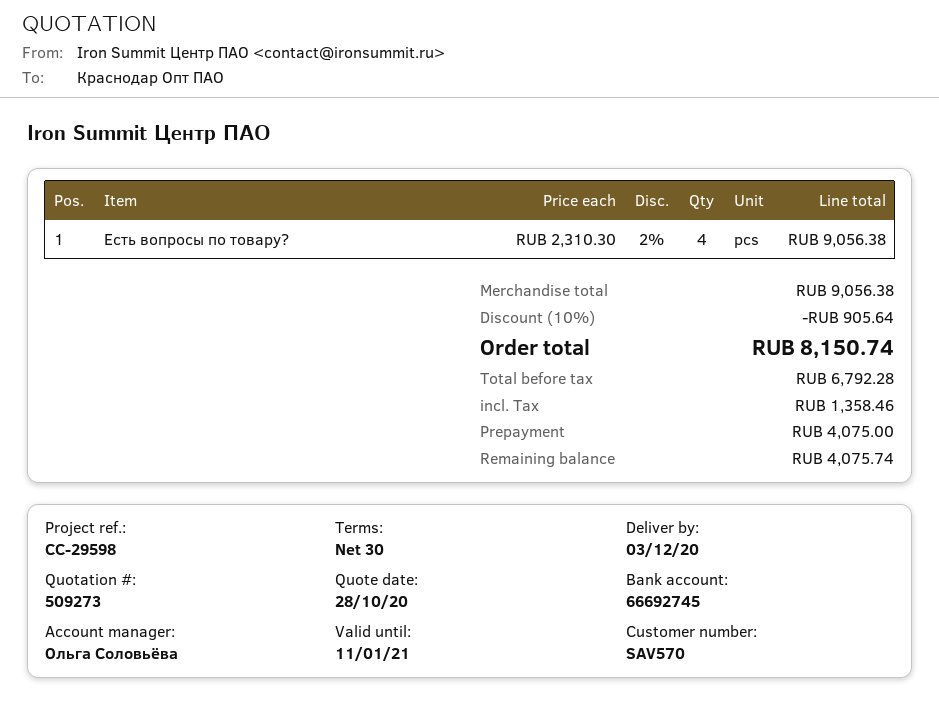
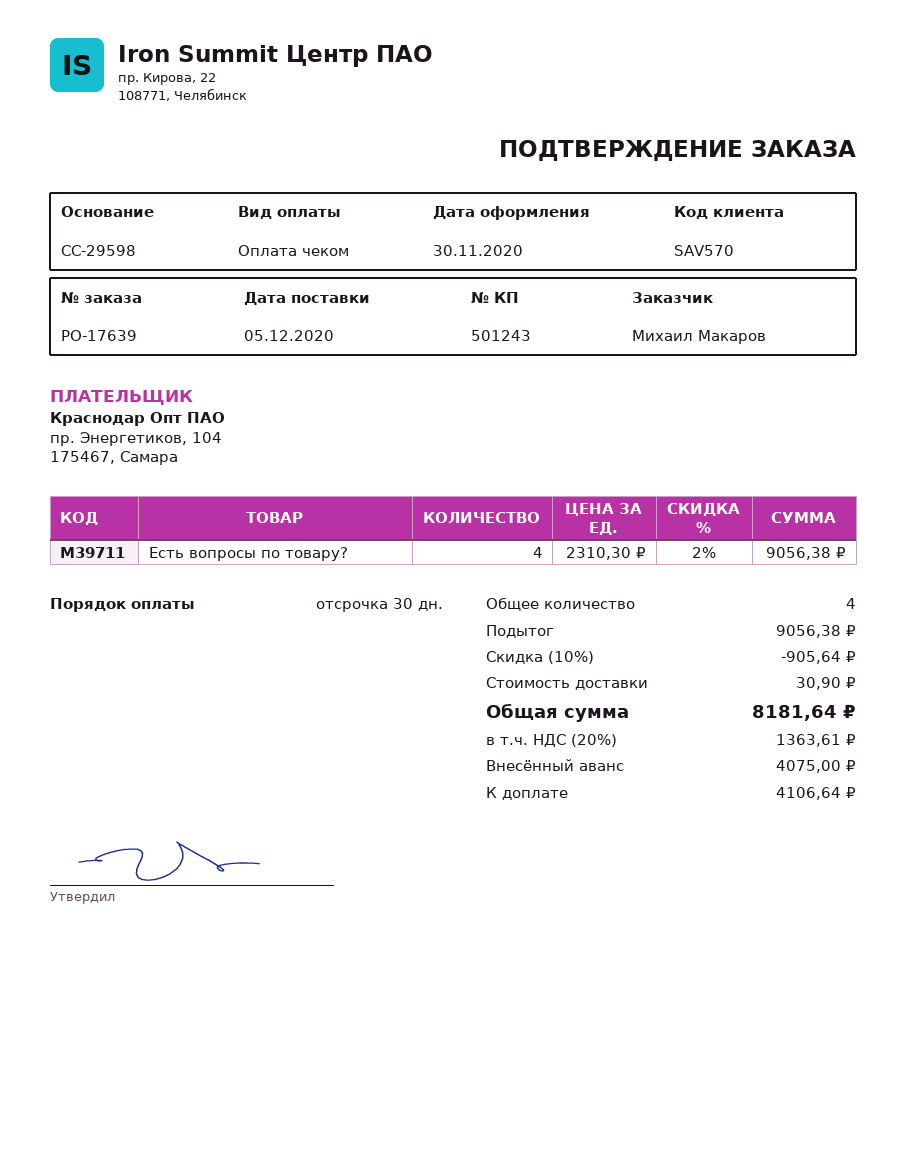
quote number: 509273 -> 501243
delivery date: 2020-12-03 -> 2020-12-05
shipping: none -> 30.90
tax: 1358.46 -> 1363.61
total: 8150.74 -> 8181.64
balance: 4075.74 -> 4106.64

